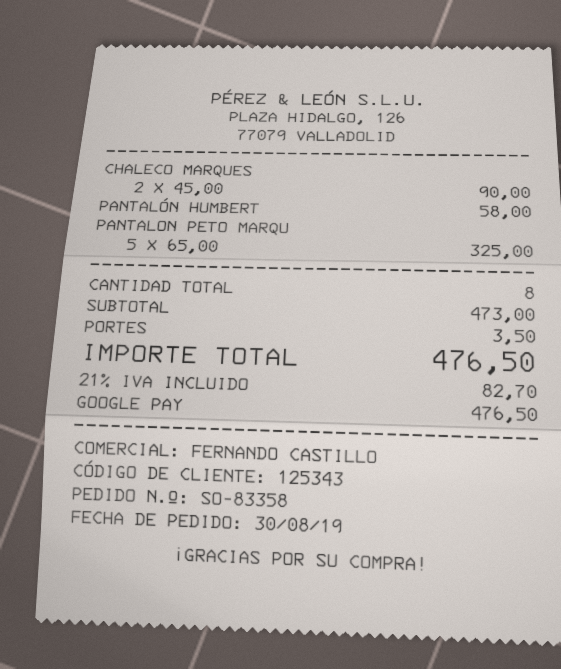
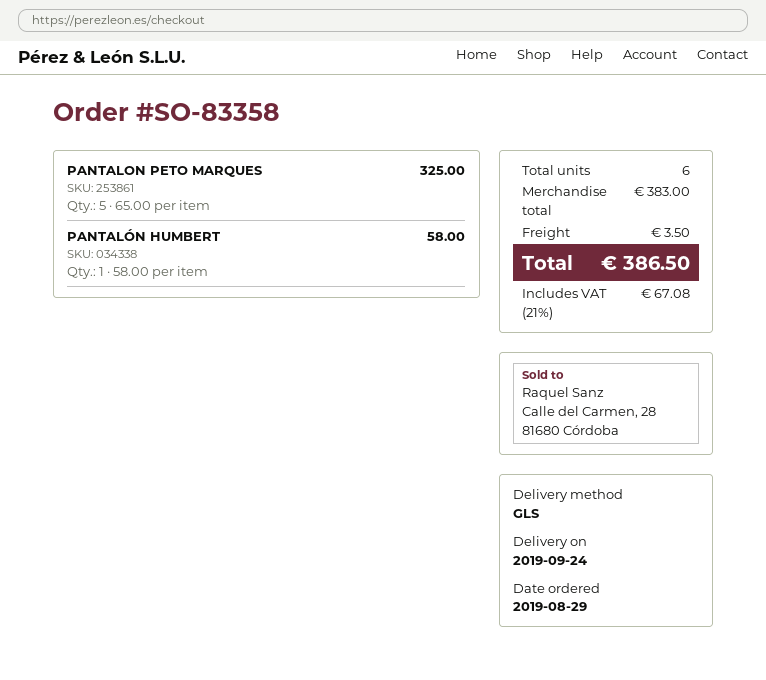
order date: 2019-08-30 -> 2019-08-29
CHALECO MARQUES: 2 x 45.00 = 90.00 -> none
total quantity: 8 -> 6
subtotal: 473.00 -> 383.00
tax: 21% = 82.70 -> 21% = 67.08
total: 476.50 -> 386.50

